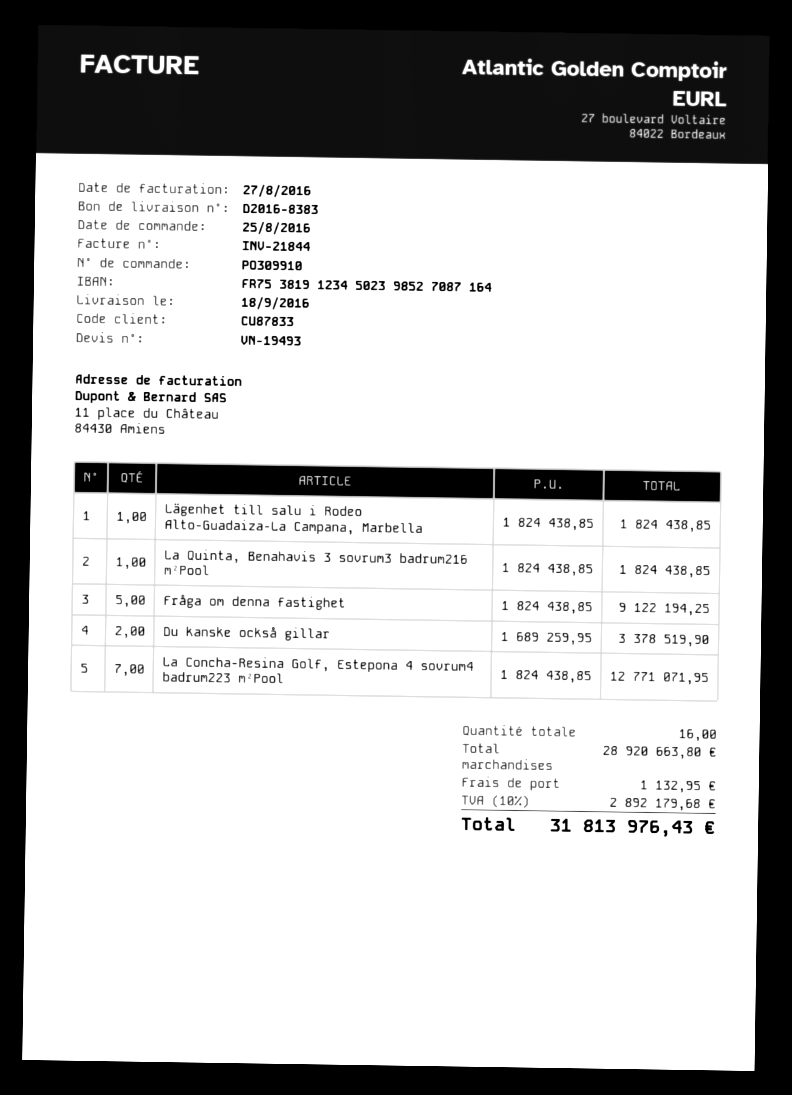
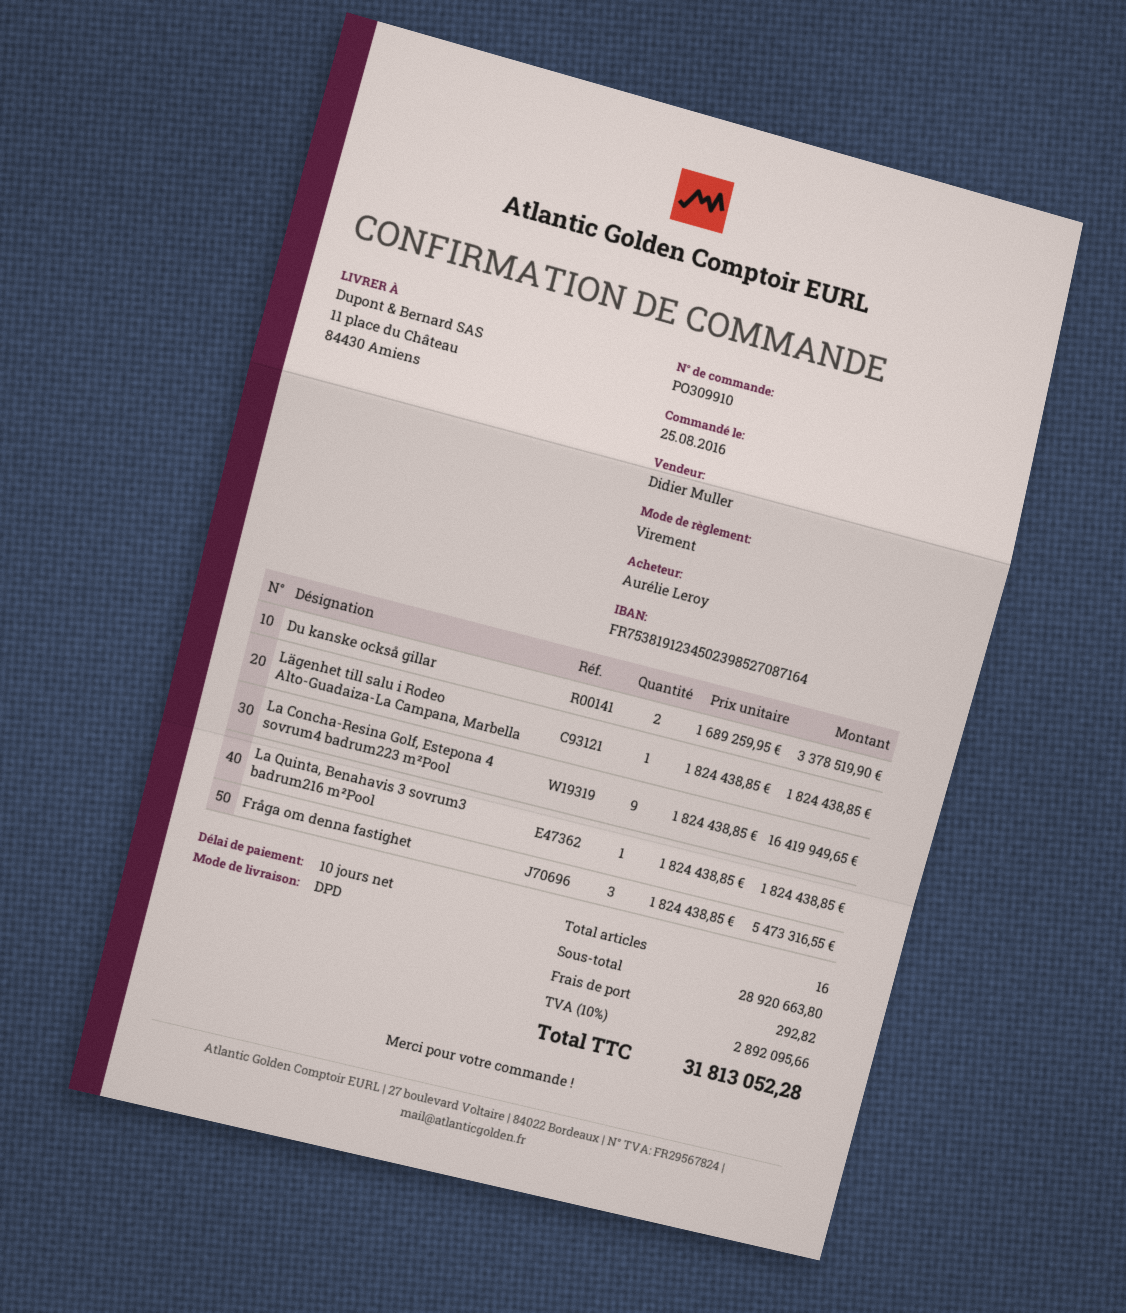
Fråga om denna fastighet: 5 x 1824438.85 = 9122194.25 -> 3 x 1824438.85 = 5473316.55
La Concha-Resina Golf, Estepona 4 sovrum4 badrum223 m²Pool: 7 x 1824438.85 = 12771071.95 -> 9 x 1824438.85 = 16419949.65
shipping: 1132.95 -> 292.82
tax: 10% = 2892179.68 -> 10% = 2892095.66
total: 31813976.43 -> 31813052.28

